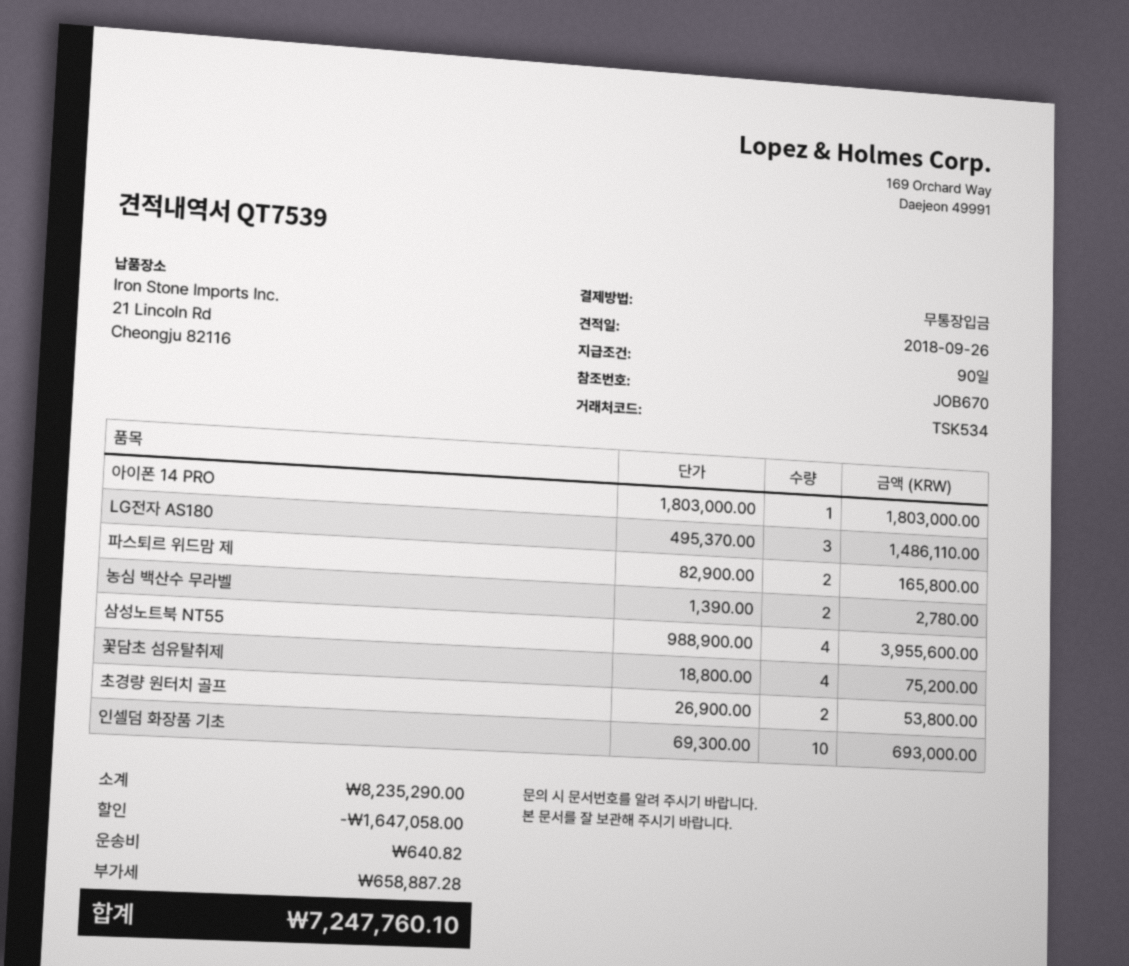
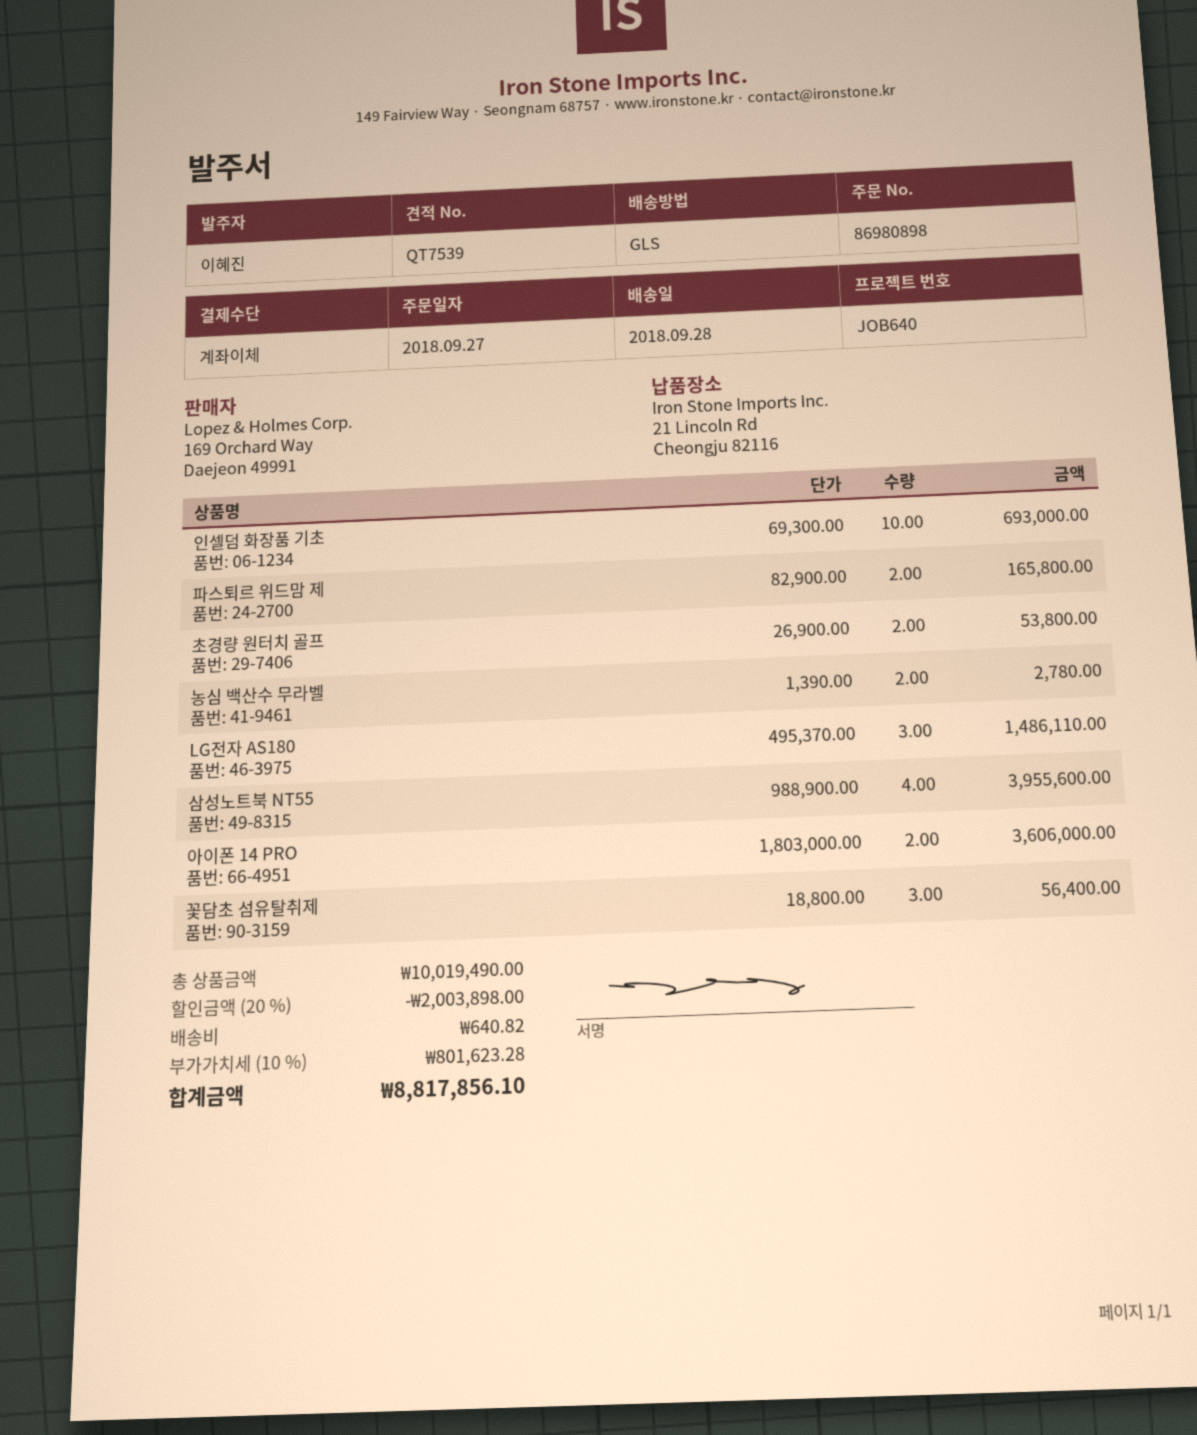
reference: JOB670 -> JOB640
아이폰 14 PRO: 1 x 1803000.00 = 1803000.00 -> 2 x 1803000.00 = 3606000.00
꽃담초 섬유탈취제: 4 x 18800.00 = 75200.00 -> 3 x 18800.00 = 56400.00
subtotal: 8235290.00 -> 10019490.00
discount: 1647058.00 -> 2003898.00
tax: 658887.28 -> 801623.28
total: 7247760.10 -> 8817856.10

